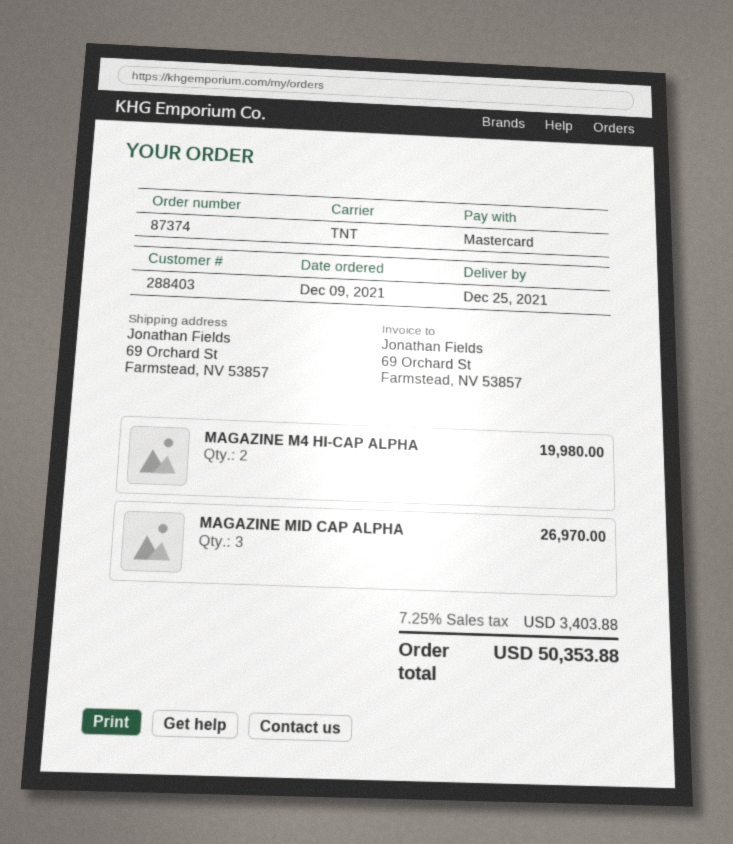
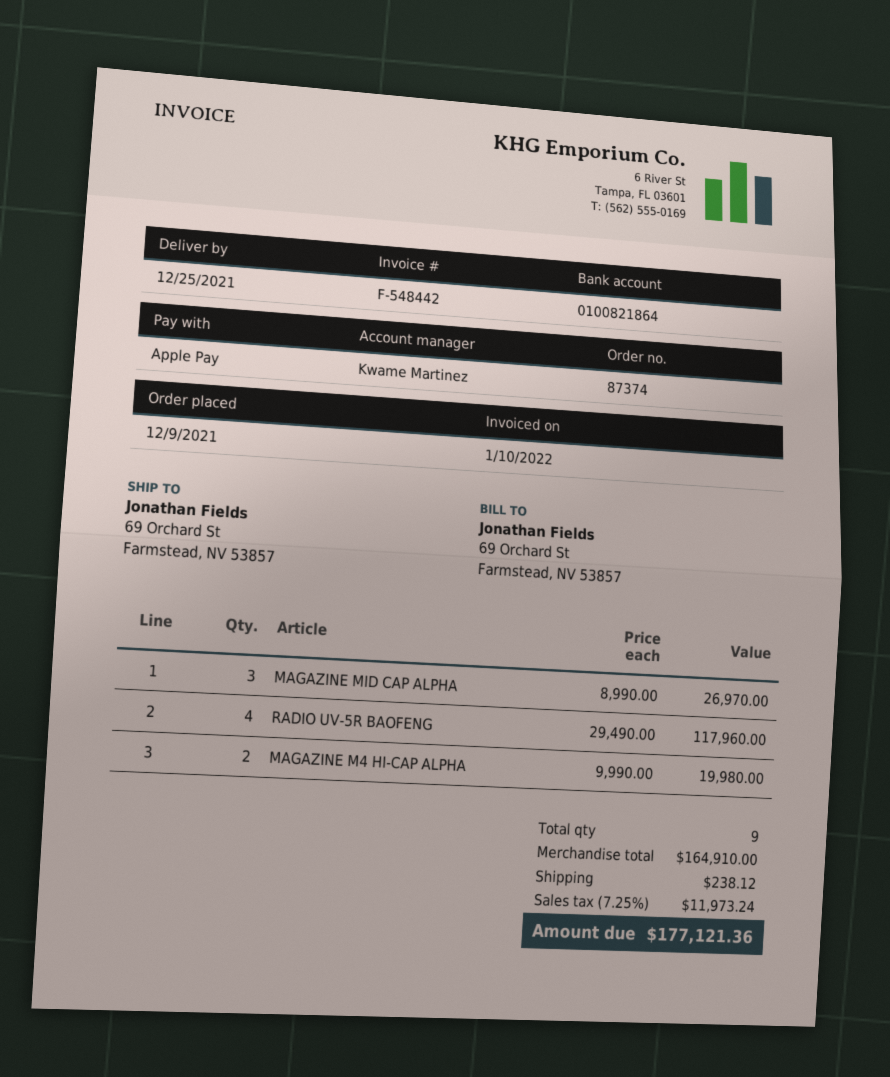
payment method: Mastercard -> Apple Pay
RADIO UV-5R BAOFENG: none -> 4 for 117960.00
shipping: none -> 238.12
tax: 7.25% = 3403.88 -> 7.25% = 11973.24
total: 50353.88 -> 177121.36

